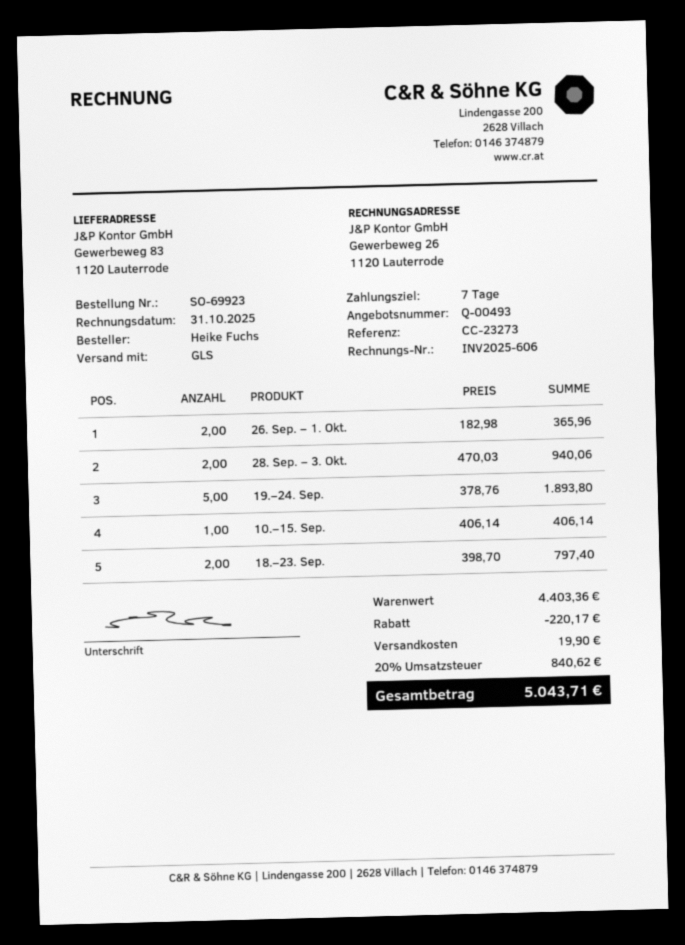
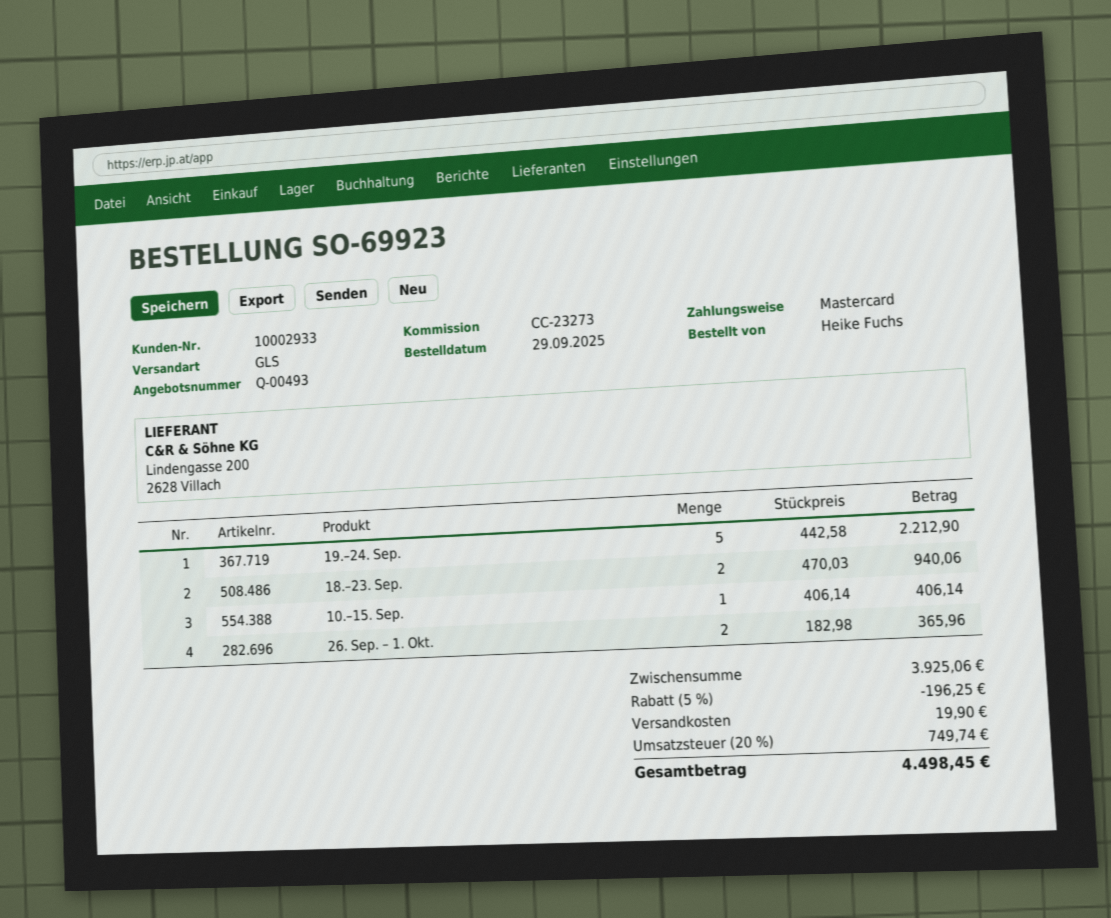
28. Sep. – 3. Okt.: 2 x 470.03 = 940.06 -> none
19.–24. Sep.: 5 x 378.76 = 1893.80 -> 5 x 442.58 = 2212.90
18.–23. Sep.: 2 x 398.70 = 797.40 -> 2 x 470.03 = 940.06
subtotal: 4403.36 -> 3925.06
discount: 220.17 -> 196.25
tax: 20% = 840.62 -> 20% = 749.74
total: 5043.71 -> 4498.45

